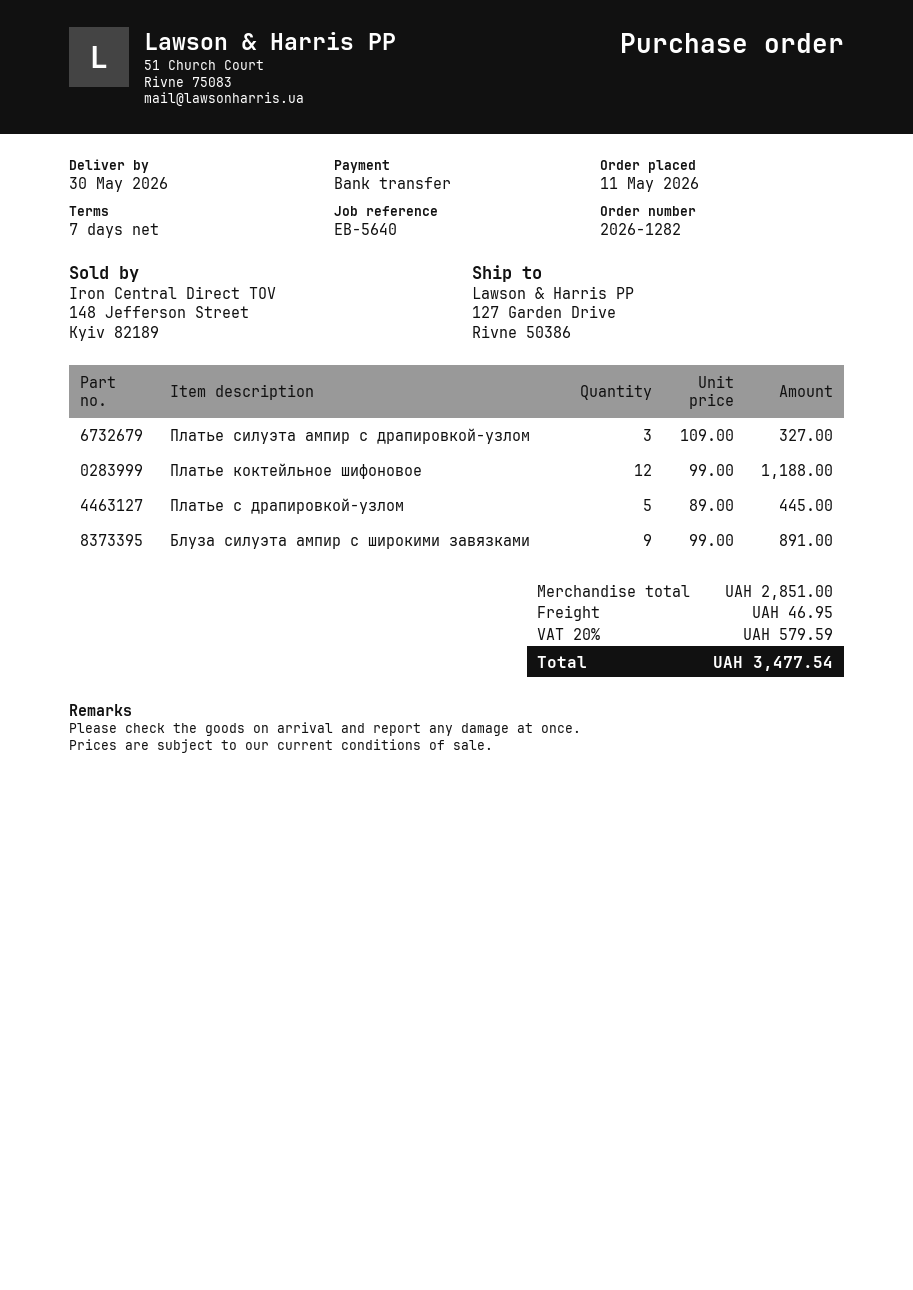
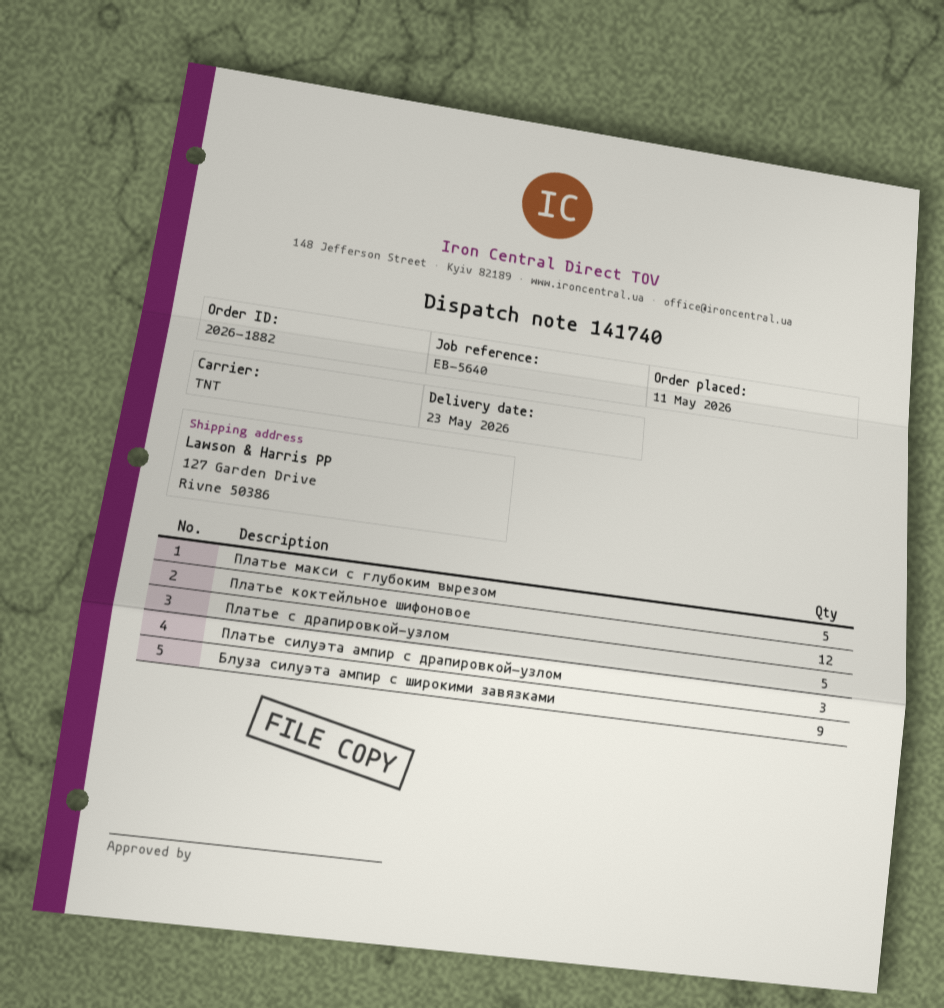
order number: 2026-1282 -> 2026-1882
delivery date: 2026-05-30 -> 2026-05-23
Платье макси с глубоким вырезом: none -> 5

